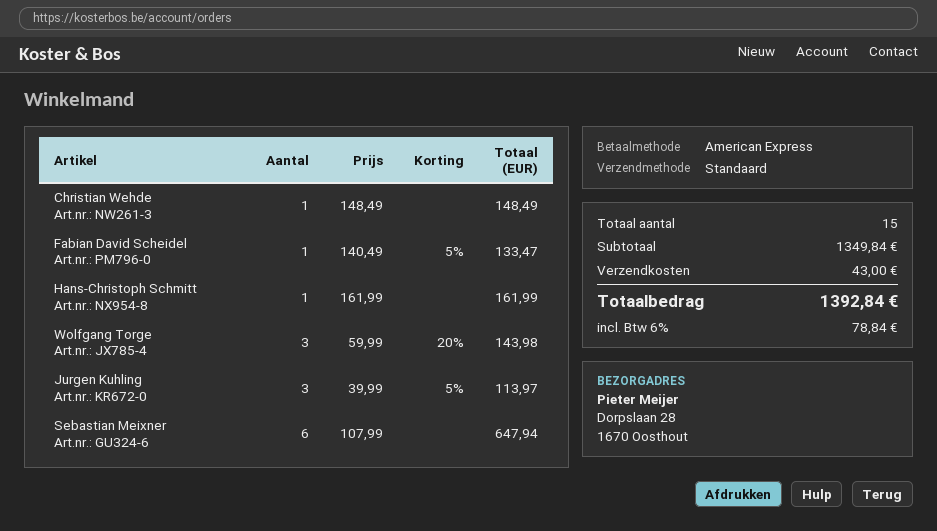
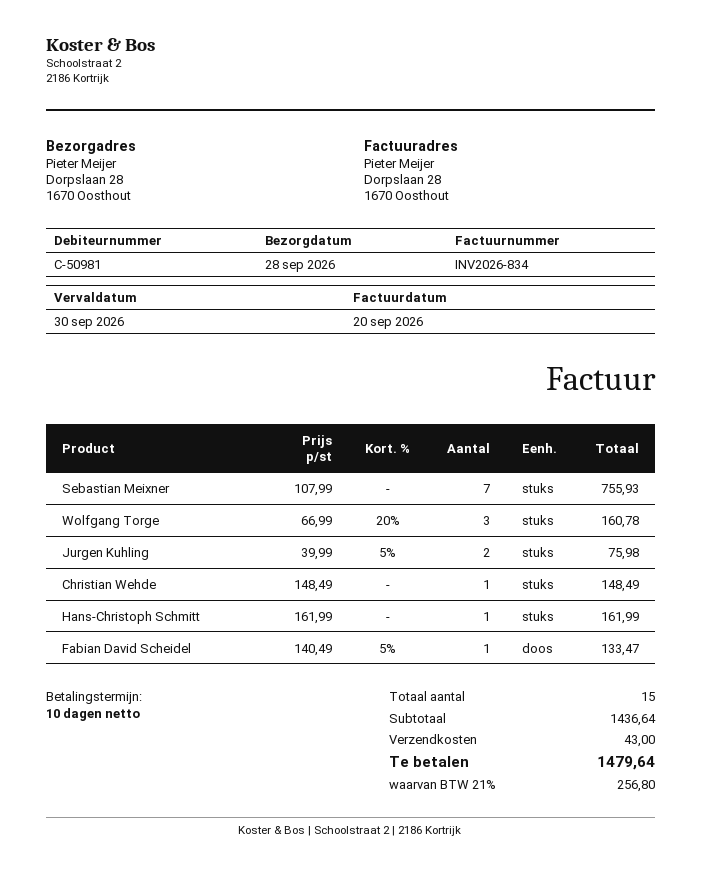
Wolfgang Torge: 3 x 59.99 - 20% = 143.98 -> 3 x 66.99 - 20% = 160.78
Jurgen Kuhling: 3 x 39.99 - 5% = 113.97 -> 2 x 39.99 - 5% = 75.98
Sebastian Meixner: 6 x 107.99 = 647.94 -> 7 x 107.99 = 755.93
subtotal: 1349.84 -> 1436.64
tax: 6% = 78.84 -> 21% = 256.80
total: 1392.84 -> 1479.64

